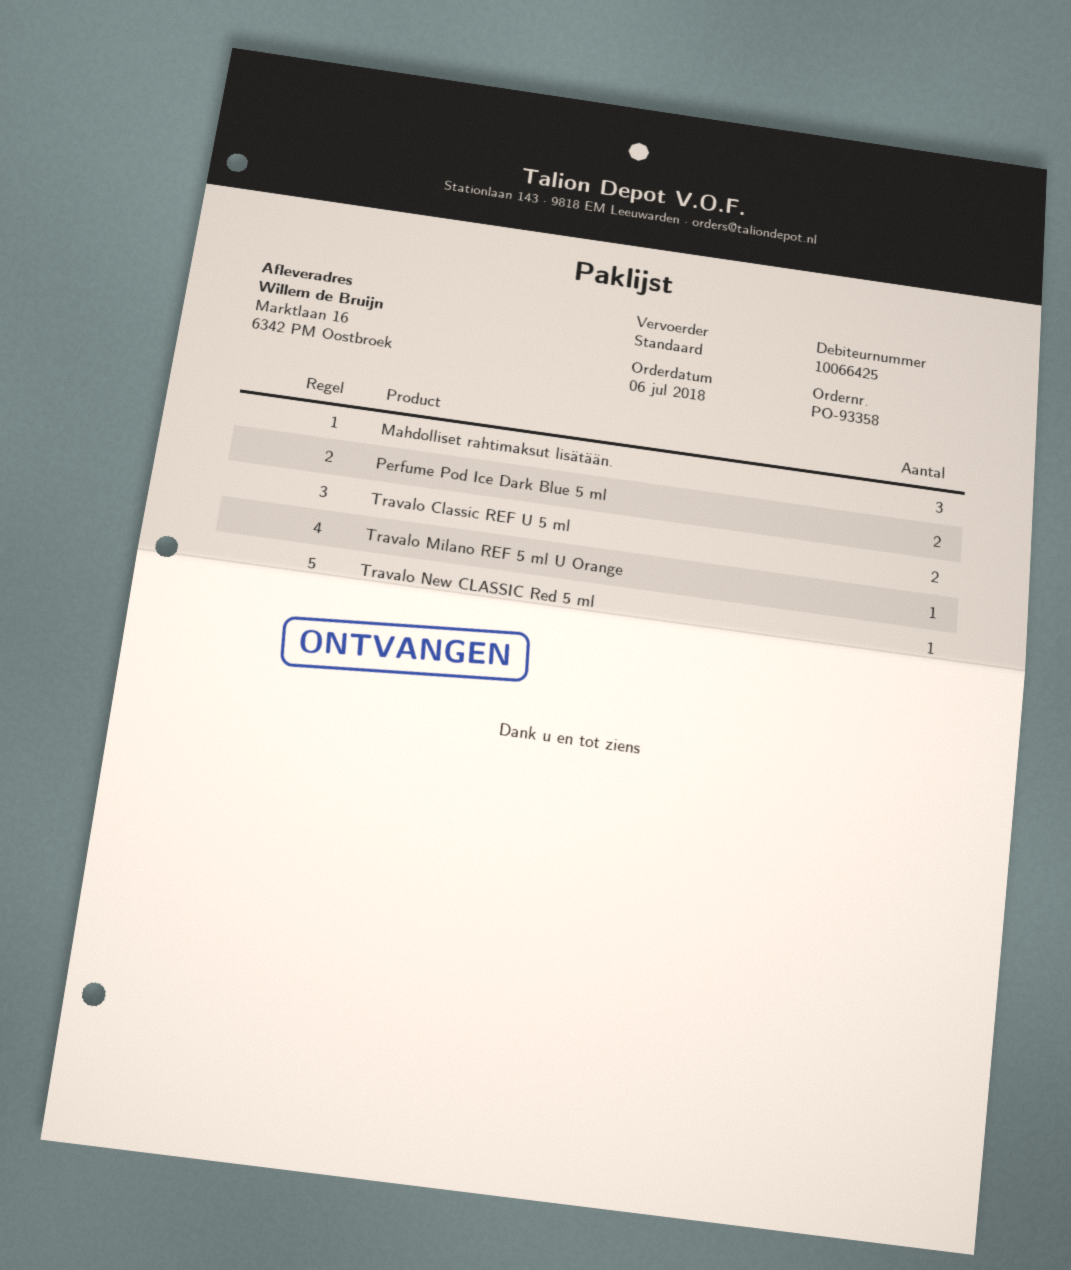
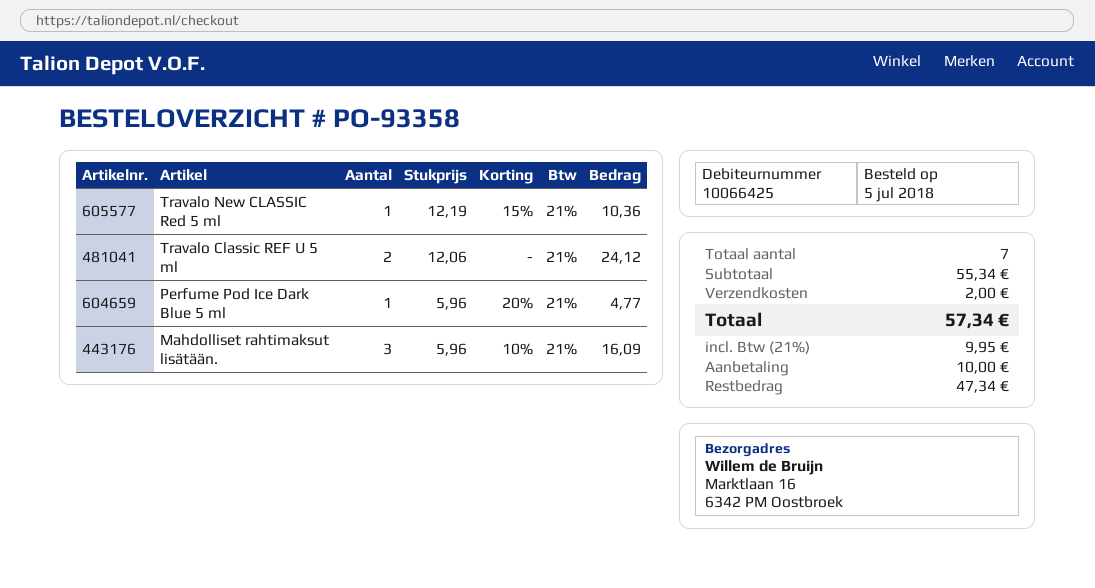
order date: 2018-07-06 -> 2018-07-05
Perfume Pod Ice Dark Blue 5 ml: 2 -> 1
Travalo Milano REF 5 ml U Orange: 1 -> none

